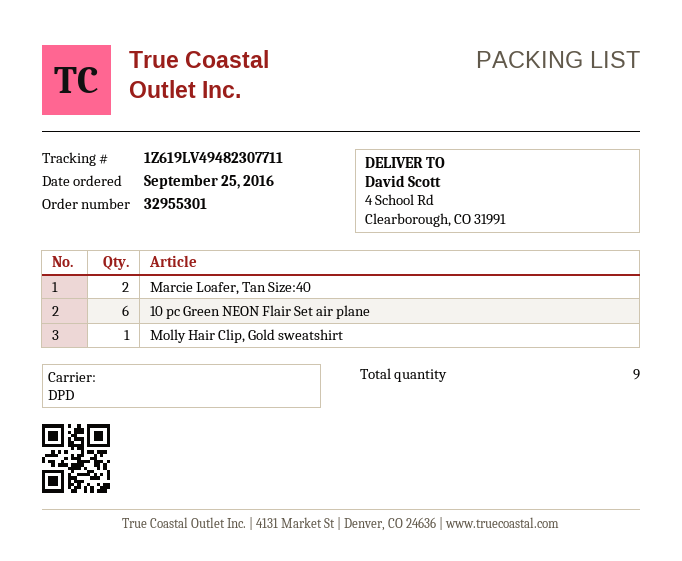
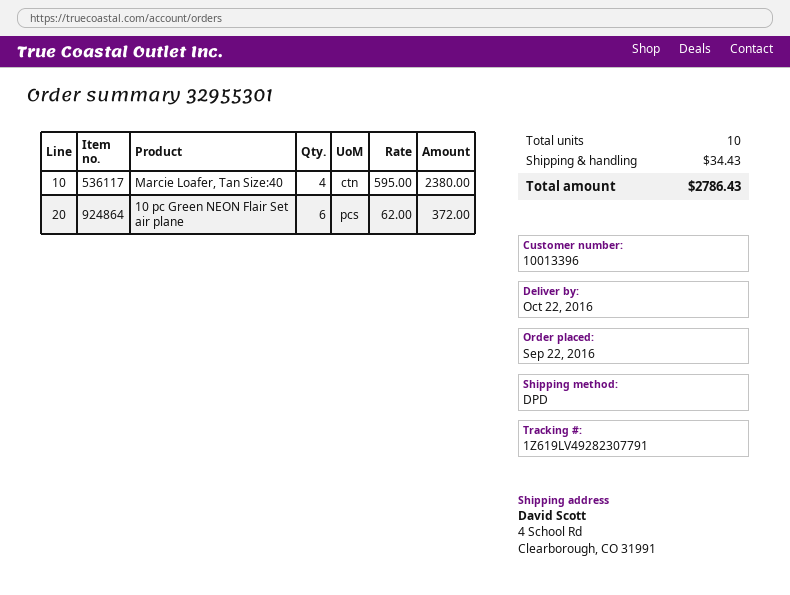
order date: 2016-09-25 -> 2016-09-22
tracking number: 1Z619LV49482307711 -> 1Z619LV49282307791
Marcie Loafer, Tan Size:40: 2 -> 4
Molly Hair Clip, Gold sweatshirt: 1 -> none
total quantity: 9 -> 10

